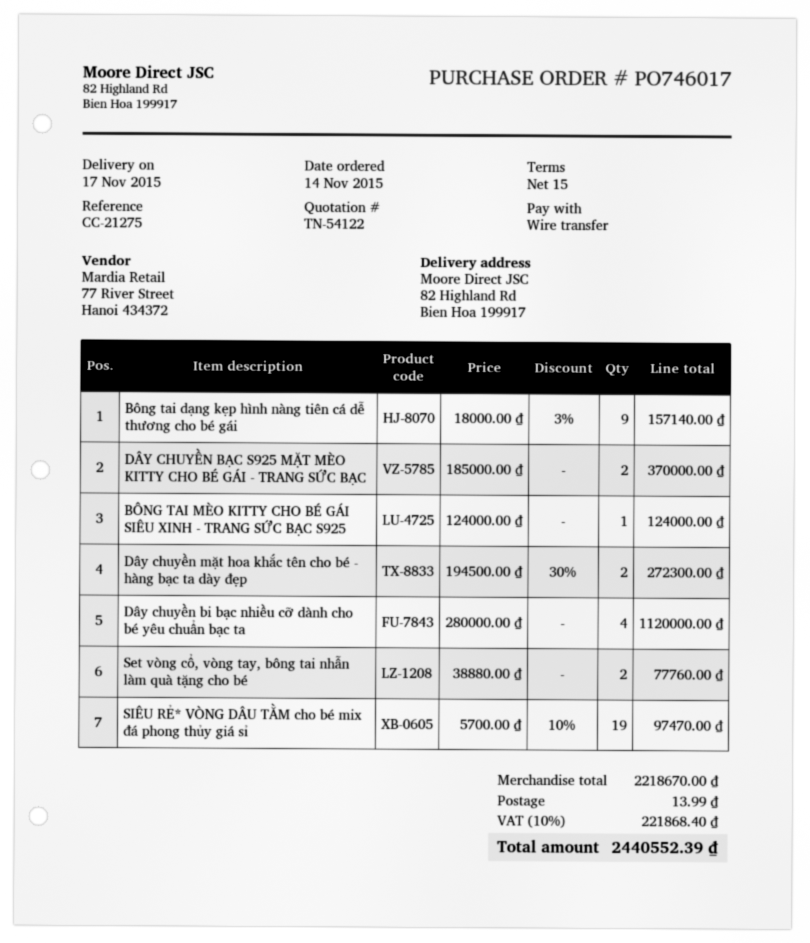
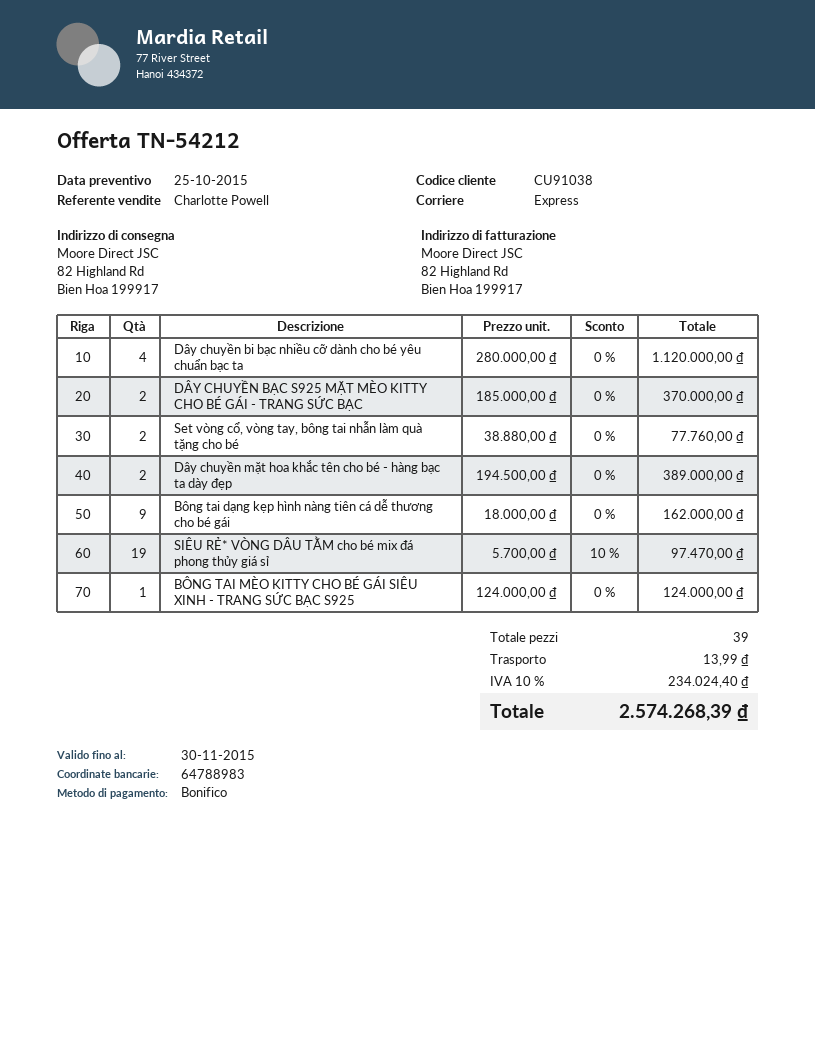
quote number: TN-54122 -> TN-54212
Bông tai dạng kẹp hình nàng tiên cá dễ thương cho bé gái: 9 x 18000.00 - 3% = 157140.00 -> 9 x 18000.00 = 162000.00
Dây chuyền mặt hoa khắc tên cho bé - hàng bạc ta dày đẹp: 2 x 194500.00 - 30% = 272300.00 -> 2 x 194500.00 = 389000.00
tax: 10% = 221868.40 -> 10% = 234024.40
total: 2440552.39 -> 2574268.39

